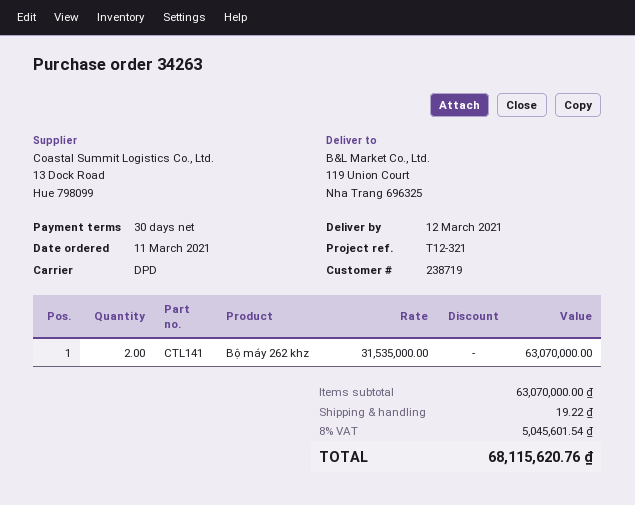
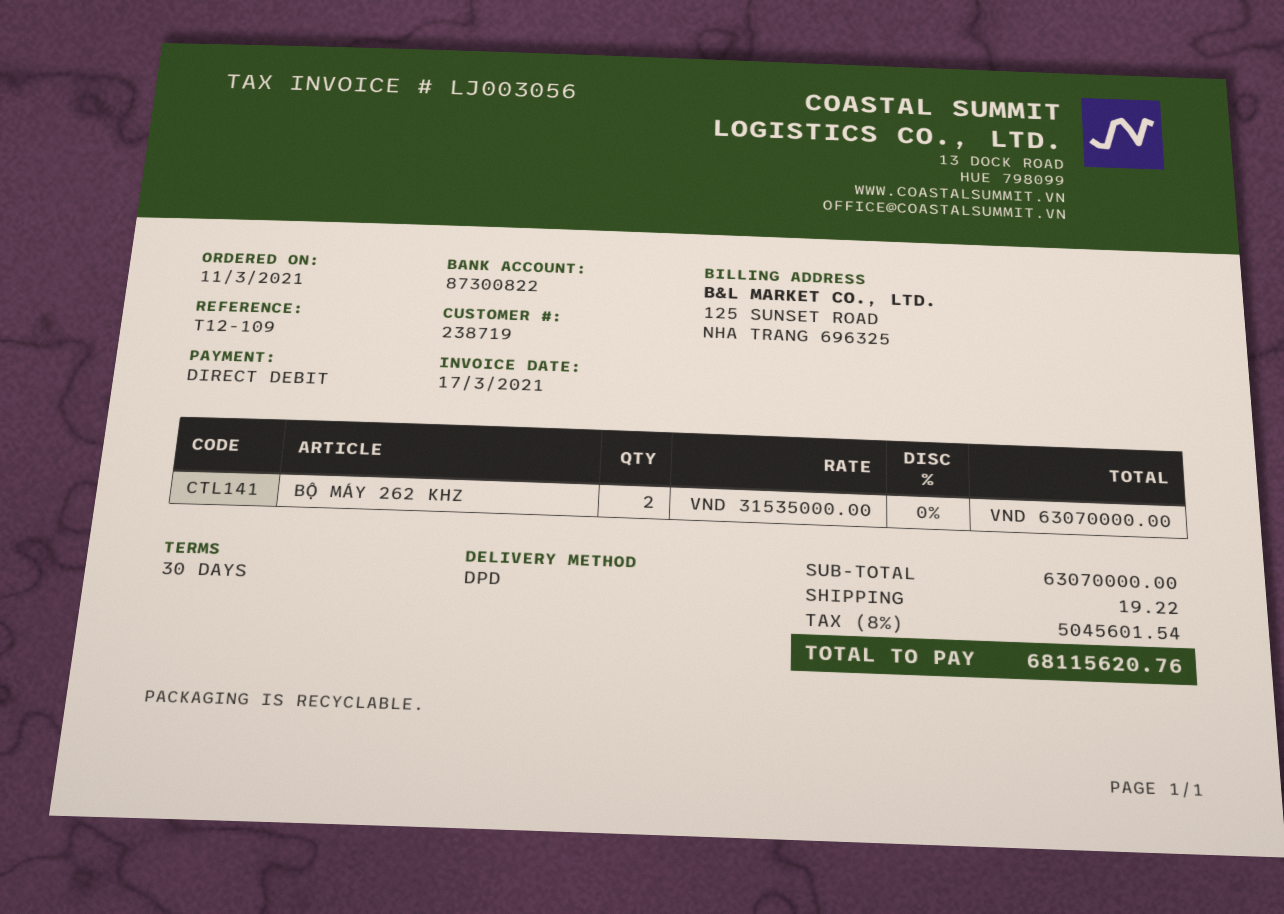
reference: T12-321 -> T12-109

